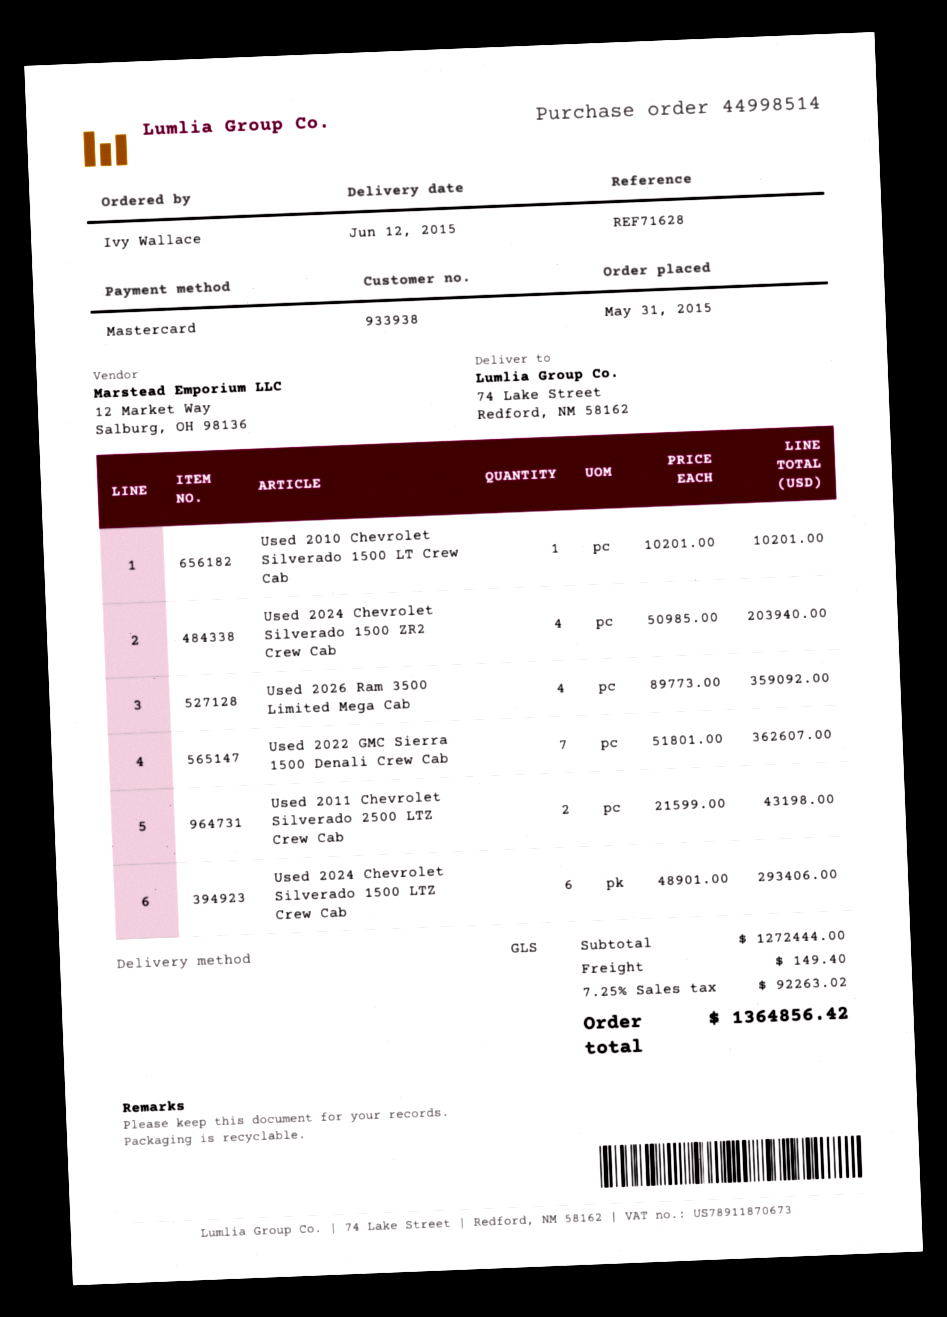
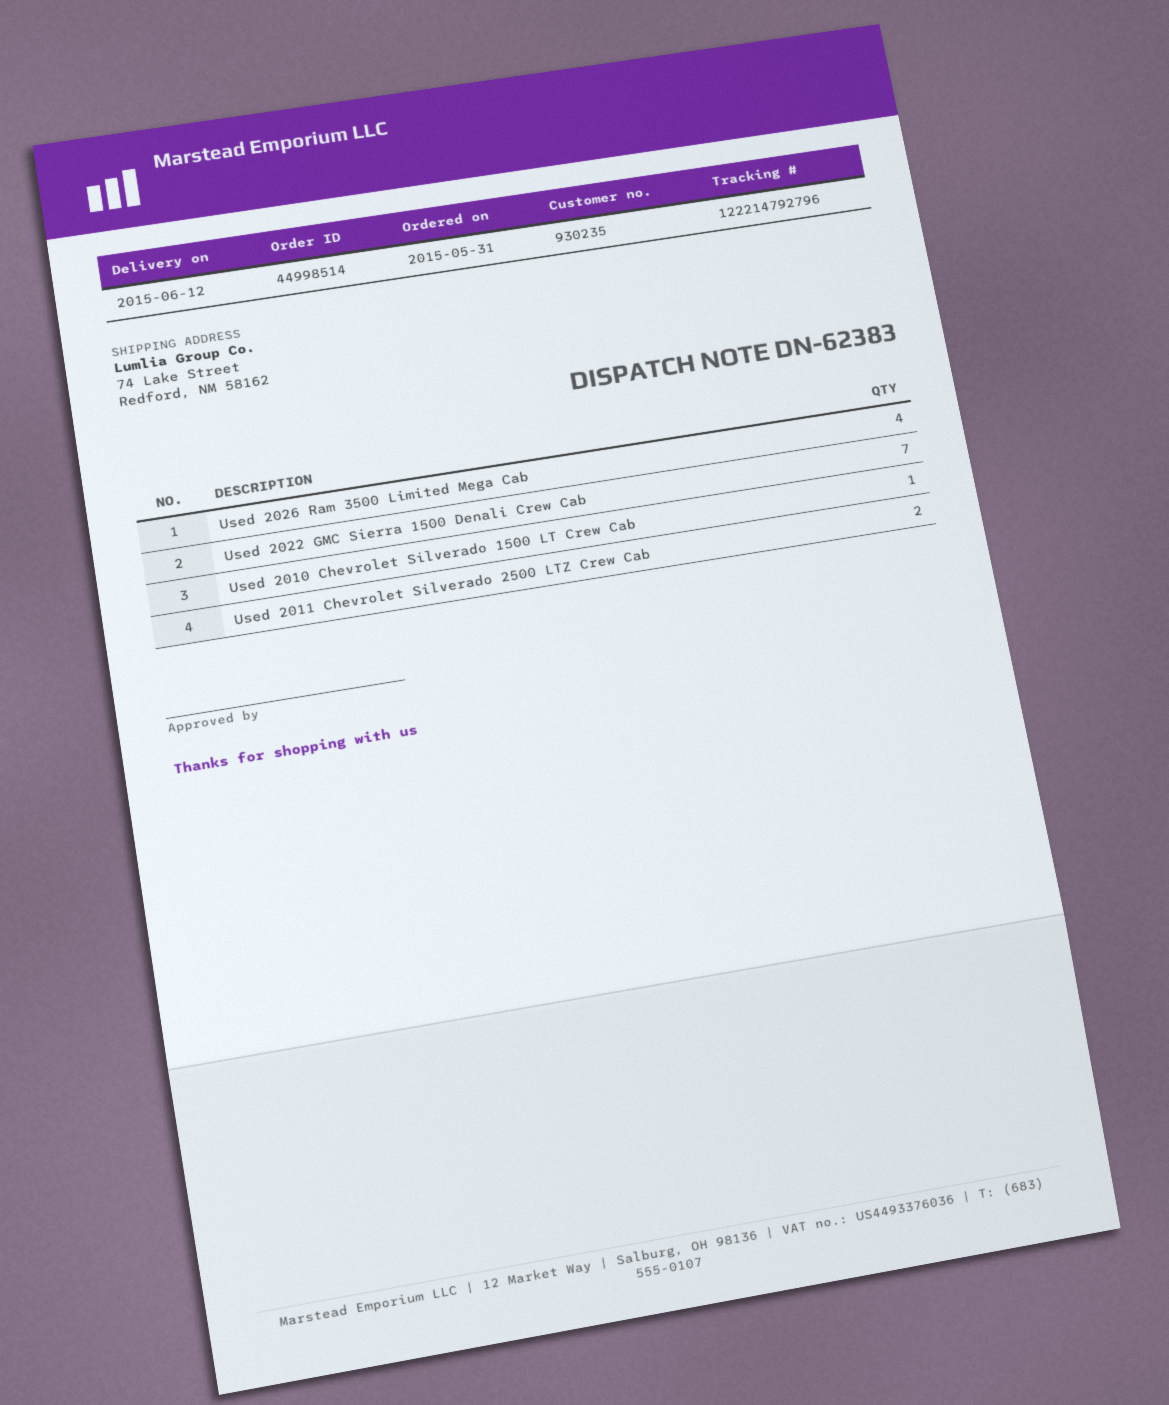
customer number: 933938 -> 930235
Used 2024 Chevrolet Silverado 1500 ZR2 Crew Cab: 4 -> none
Used 2024 Chevrolet Silverado 1500 LTZ Crew Cab: 6 -> none

